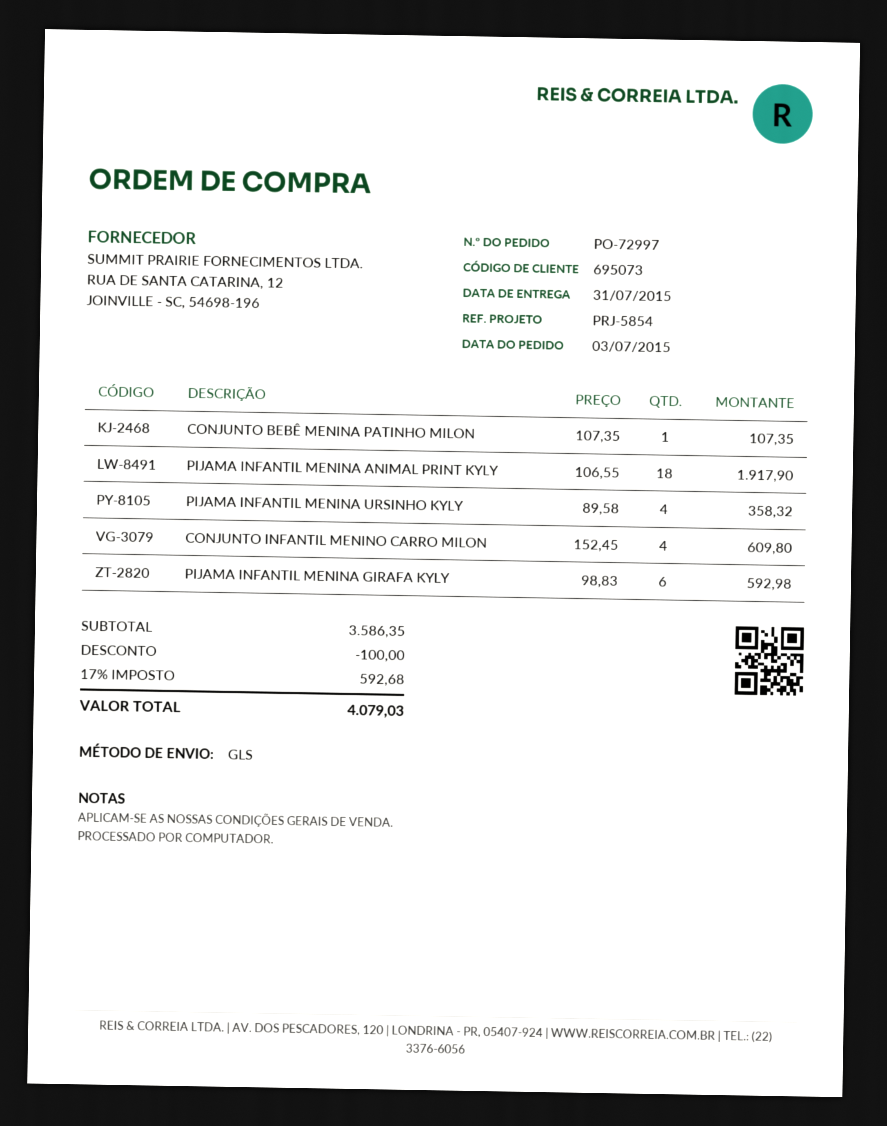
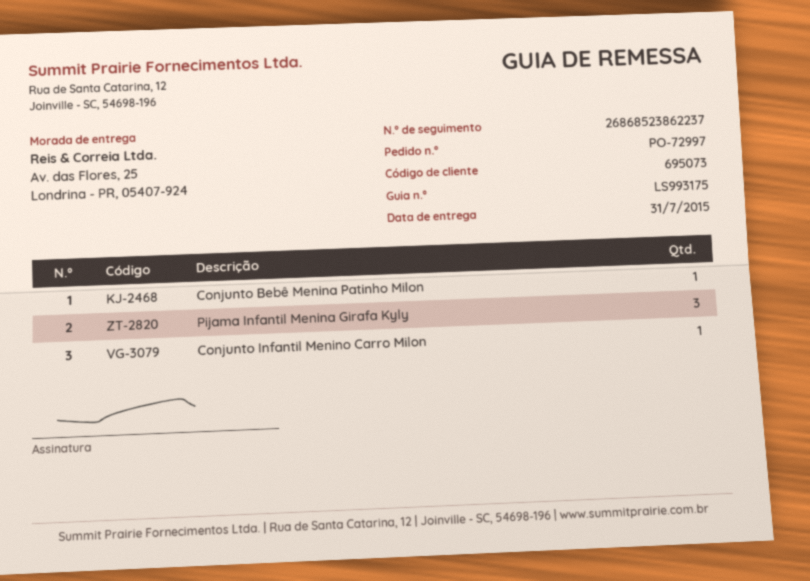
PIJAMA INFANTIL MENINA ANIMAL PRINT KYLY: 18 -> none
PIJAMA INFANTIL MENINA URSINHO KYLY: 4 -> none
CONJUNTO INFANTIL MENINO CARRO MILON: 4 -> 1
PIJAMA INFANTIL MENINA GIRAFA KYLY: 6 -> 3

